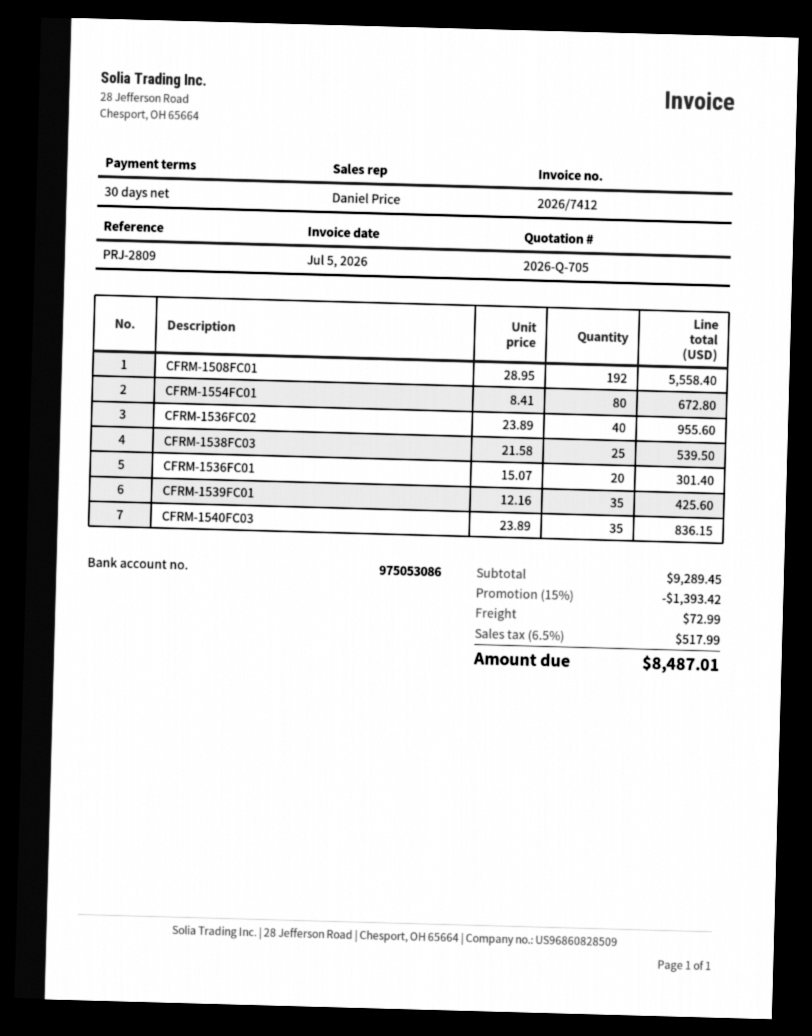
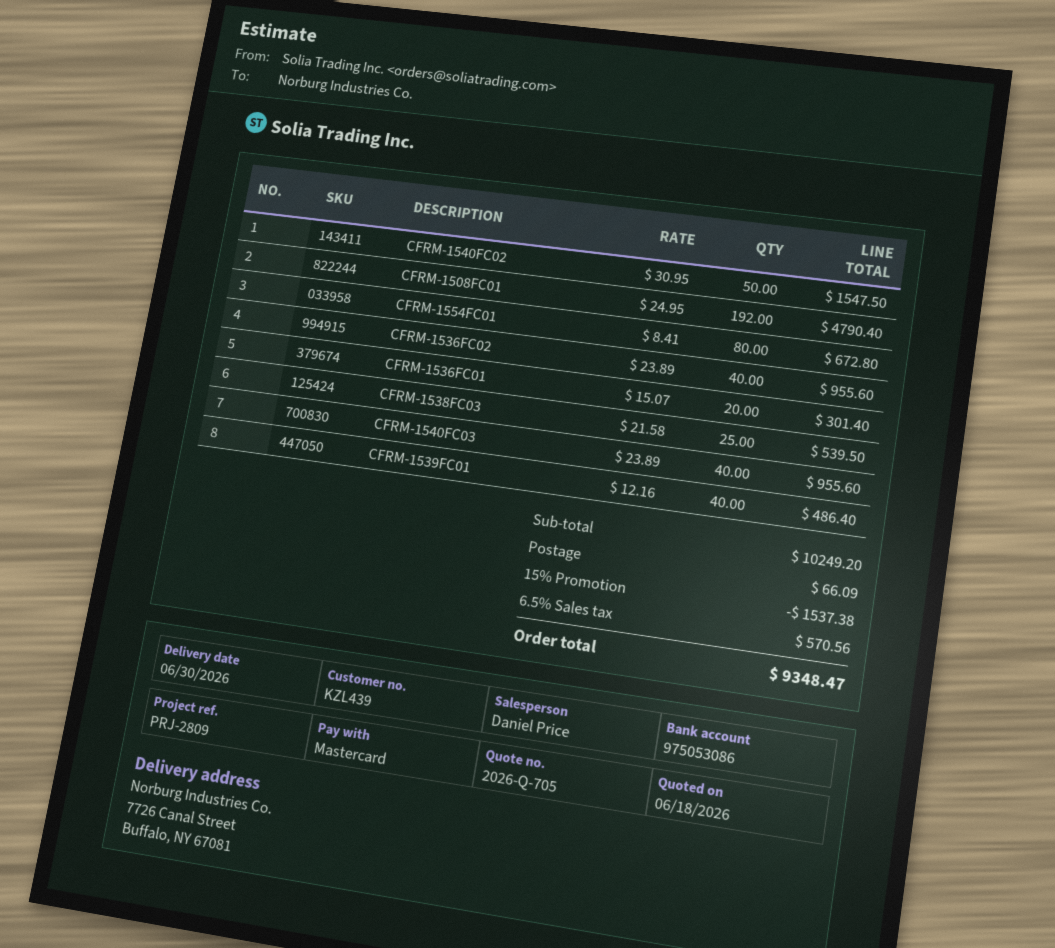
CFRM-1508FC01: 192 x 28.95 = 5558.40 -> 192 x 24.95 = 4790.40
CFRM-1539FC01: 35 x 12.16 = 425.60 -> 40 x 12.16 = 486.40
CFRM-1540FC03: 35 x 23.89 = 836.15 -> 40 x 23.89 = 955.60
CFRM-1540FC02: none -> 50 x 30.95 = 1547.50
subtotal: 9289.45 -> 10249.20
discount: 15% = 1393.42 -> 15% = 1537.38
shipping: 72.99 -> 66.09
tax: 6.5% = 517.99 -> 6.5% = 570.56
total: 8487.01 -> 9348.47

